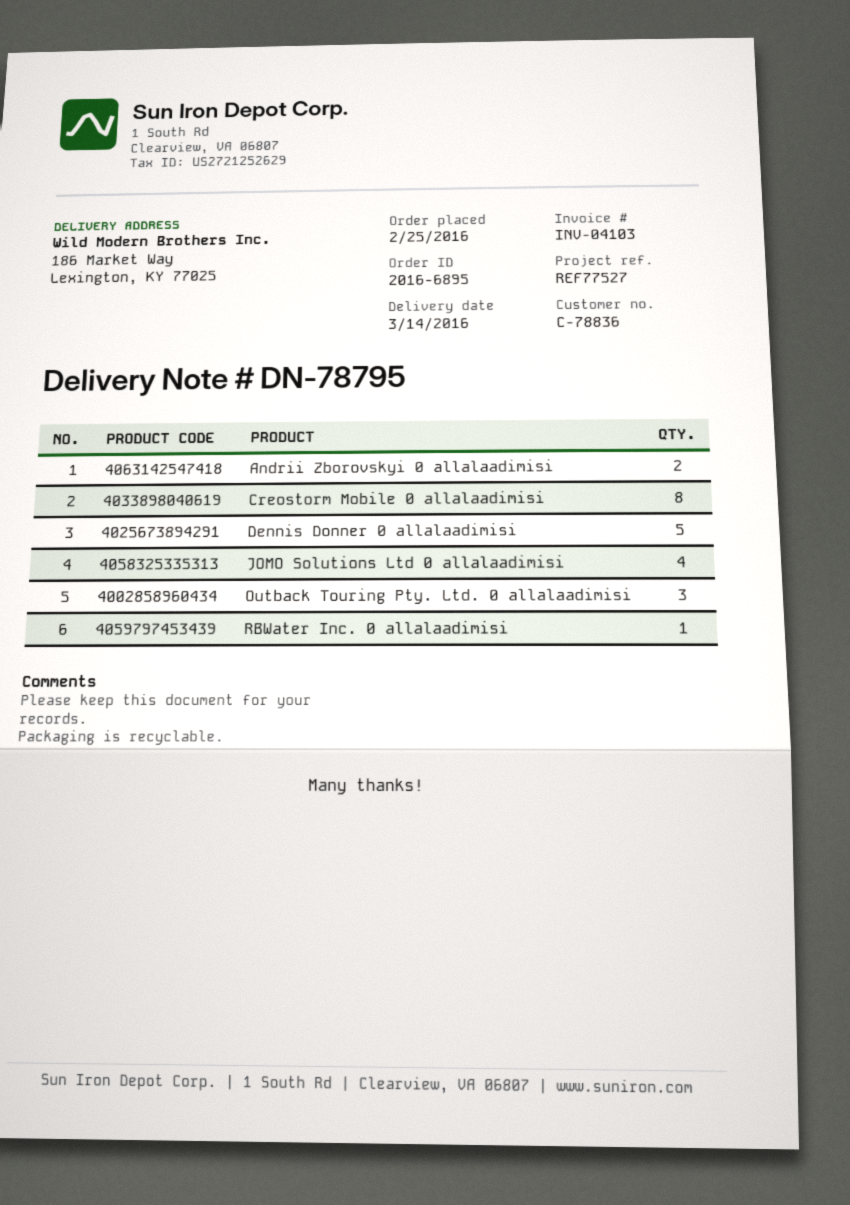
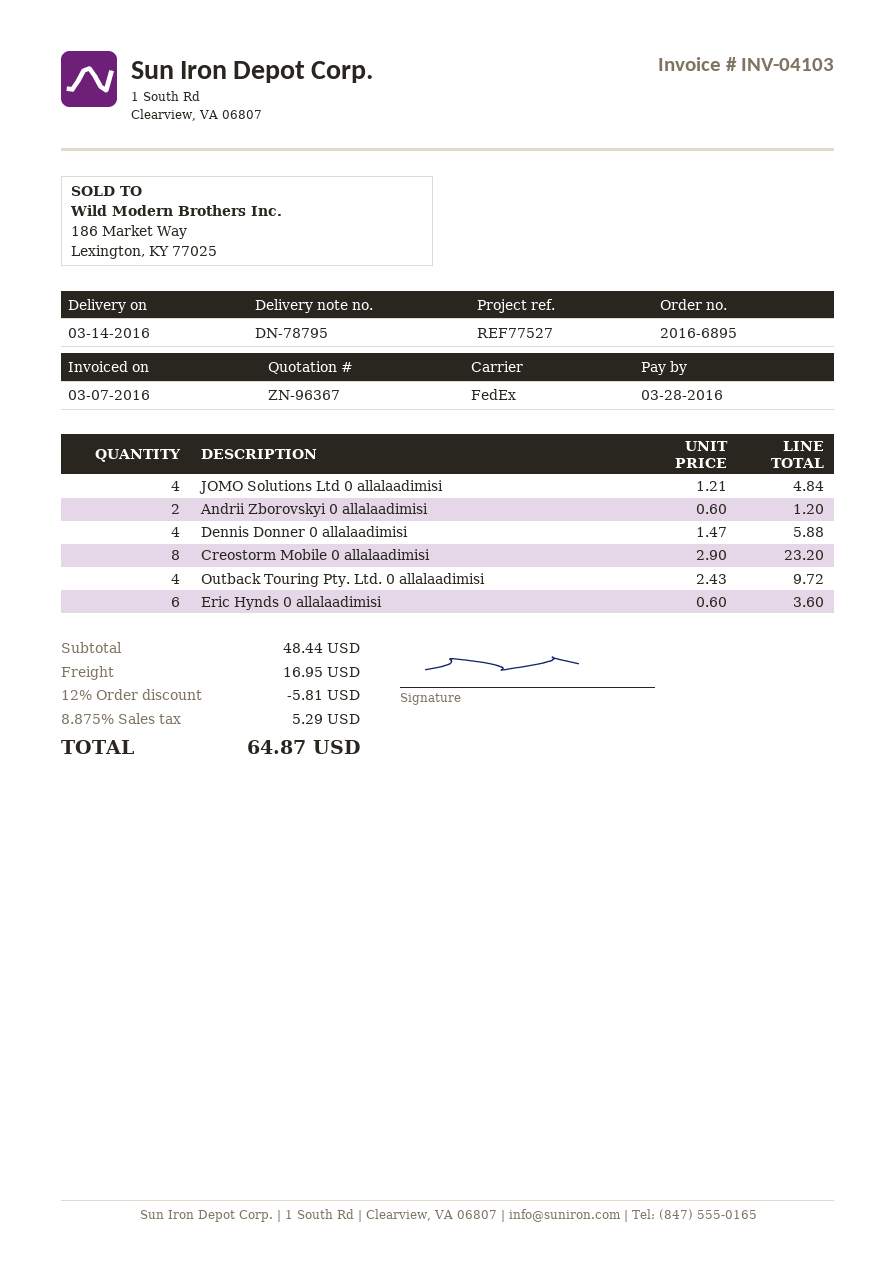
Dennis Donner 0 allalaadimisi: 5 -> 4
Outback Touring Pty. Ltd. 0 allalaadimisi: 3 -> 4
RBWater Inc. 0 allalaadimisi: 1 -> none
Eric Hynds 0 allalaadimisi: none -> 6

